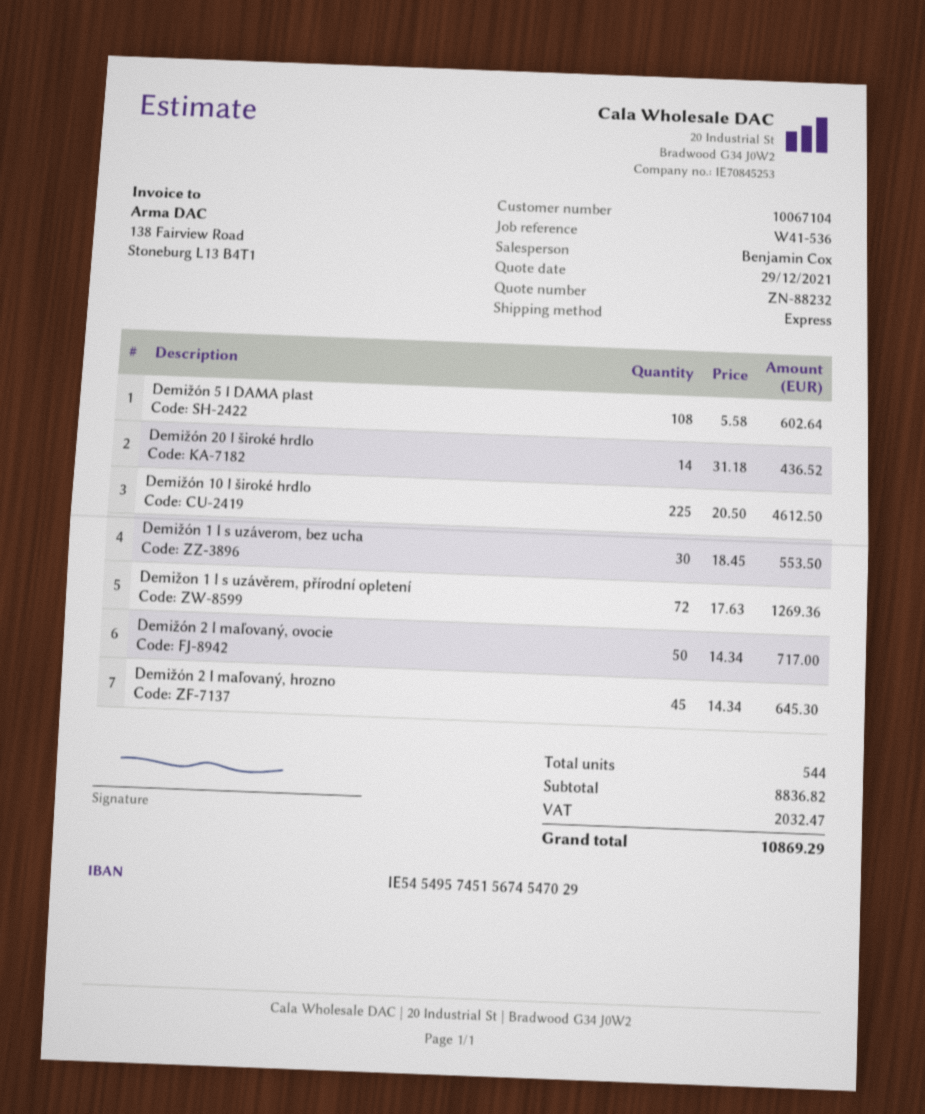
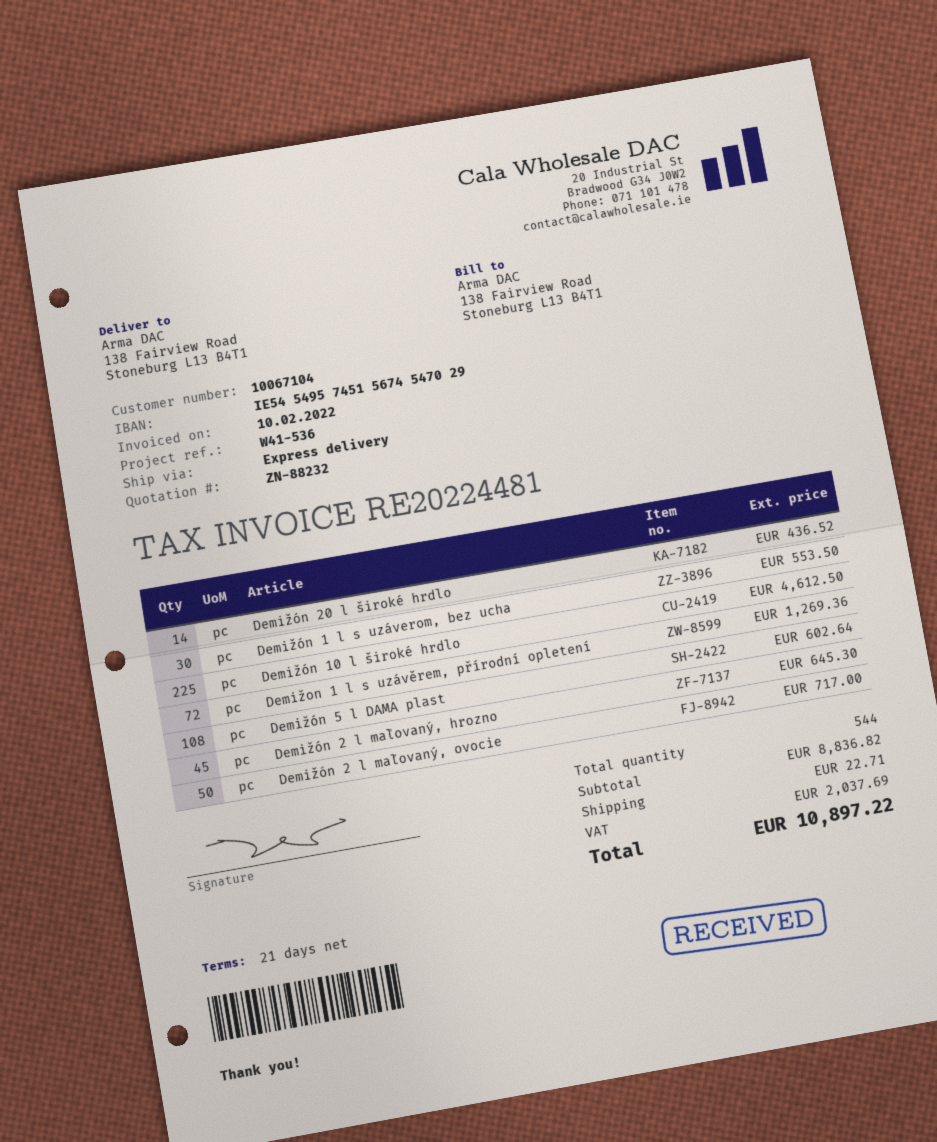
shipping: none -> 22.71
tax: 2032.47 -> 2037.69
total: 10869.29 -> 10897.22

